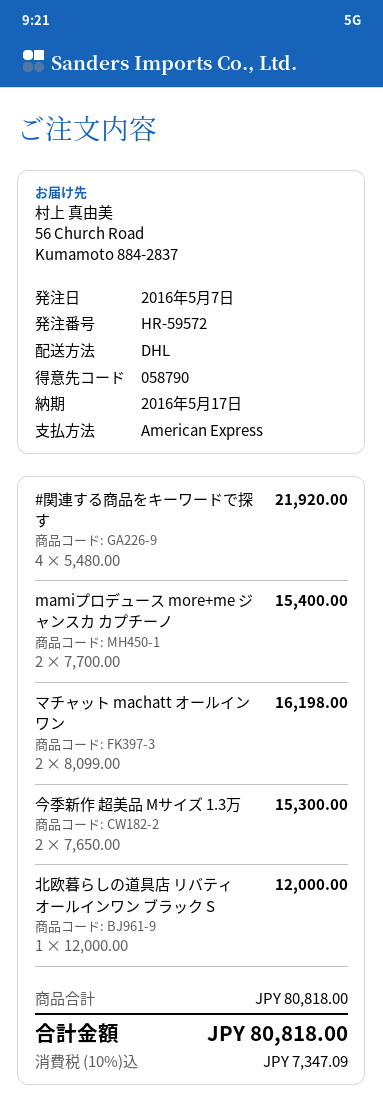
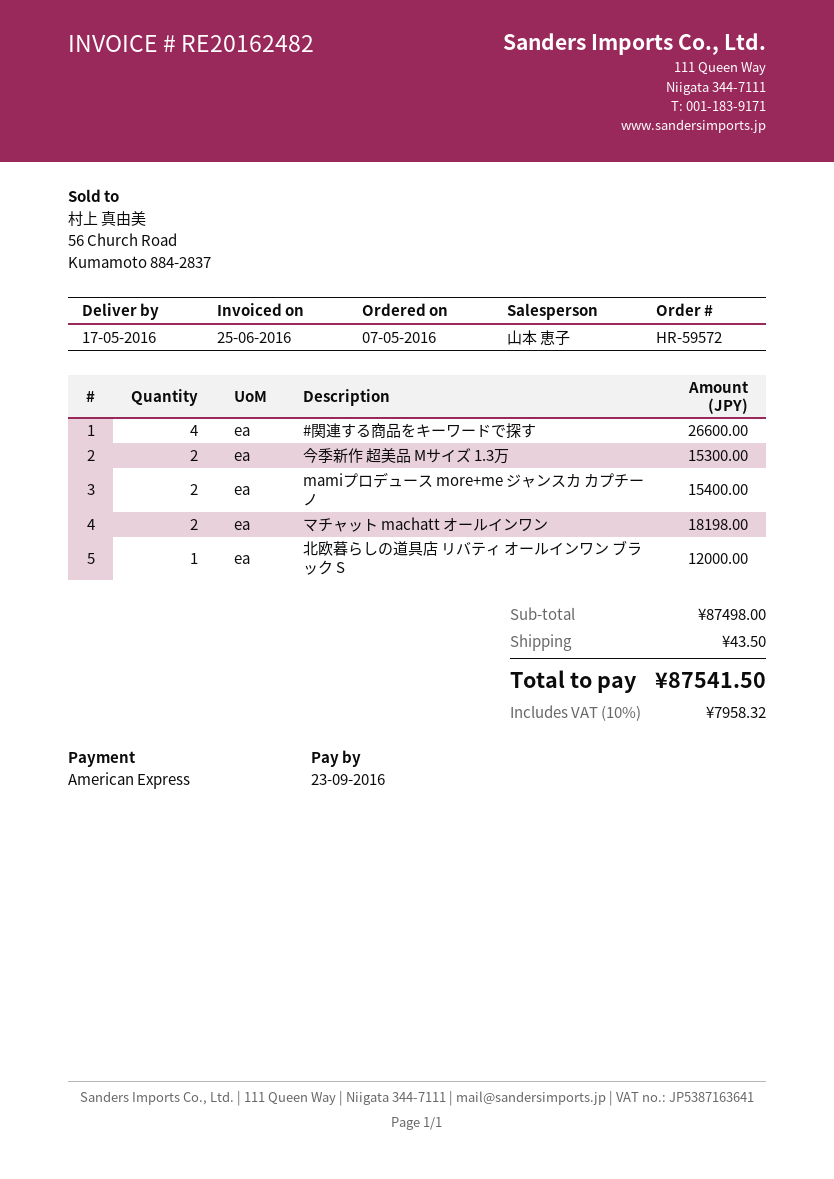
#関連する商品をキーワードで探す: 4 for 21920.00 -> 4 for 26600.00
マチャット machatt オールインワン: 2 for 16198.00 -> 2 for 18198.00
subtotal: 80818.00 -> 87498.00
shipping: none -> 43.50
tax: 10% = 7347.09 -> 10% = 7958.32
total: 80818.00 -> 87541.50

